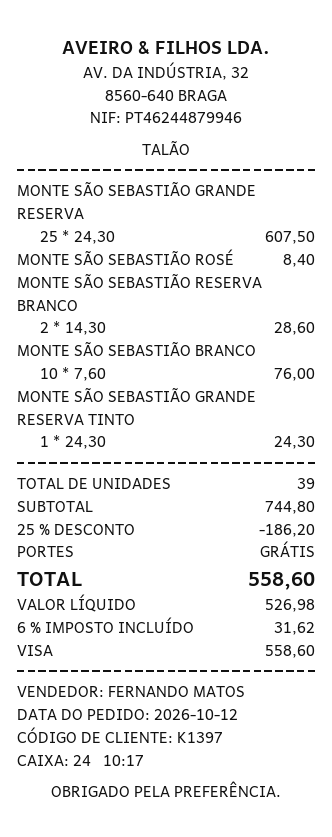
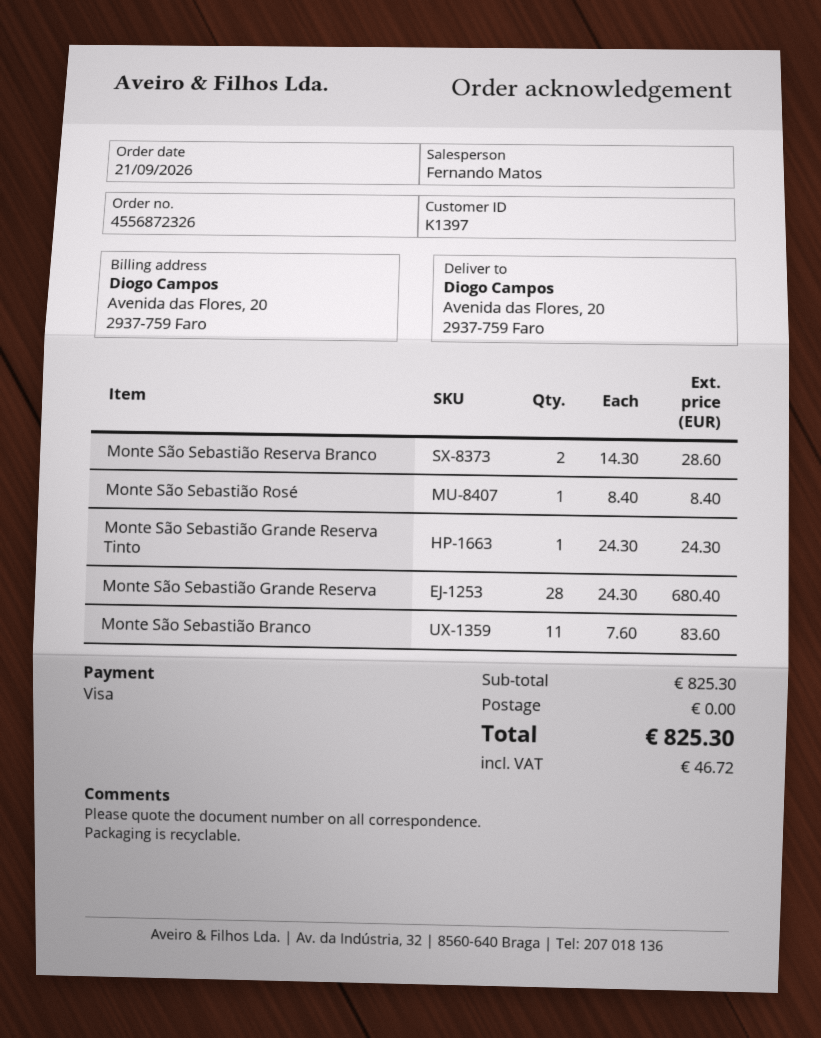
order date: 2026-10-12 -> 2026-09-21
MONTE SÃO SEBASTIÃO GRANDE RESERVA: 25 x 24.30 = 607.50 -> 28 x 24.30 = 680.40
MONTE SÃO SEBASTIÃO BRANCO: 10 x 7.60 = 76.00 -> 11 x 7.60 = 83.60
subtotal: 744.80 -> 825.30
discount: 25% = 186.20 -> none
tax: 31.62 -> 46.72
total: 558.60 -> 825.30

